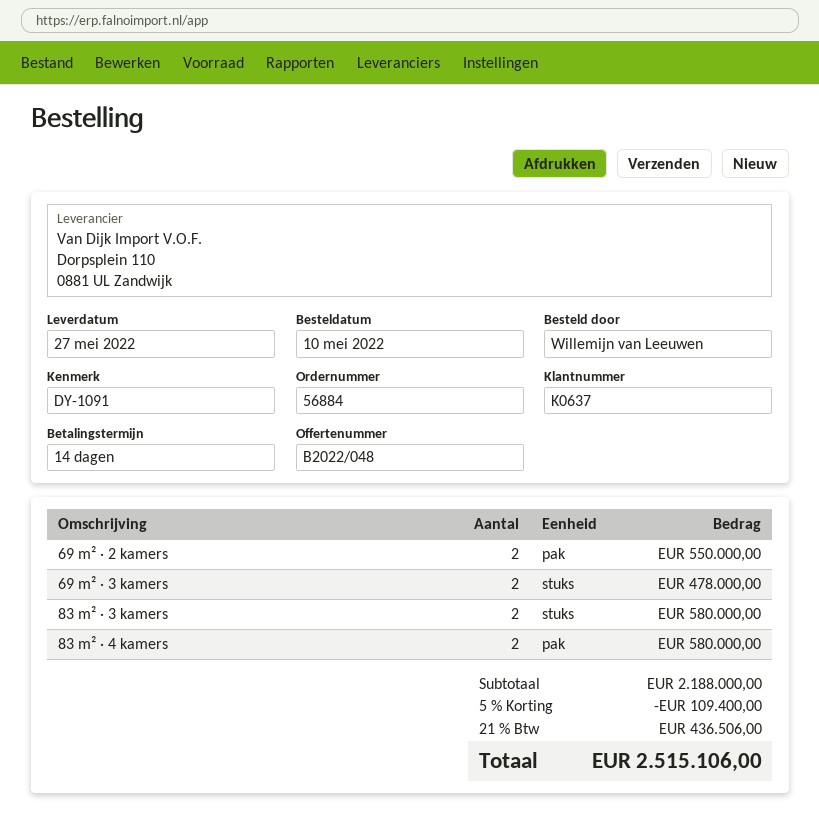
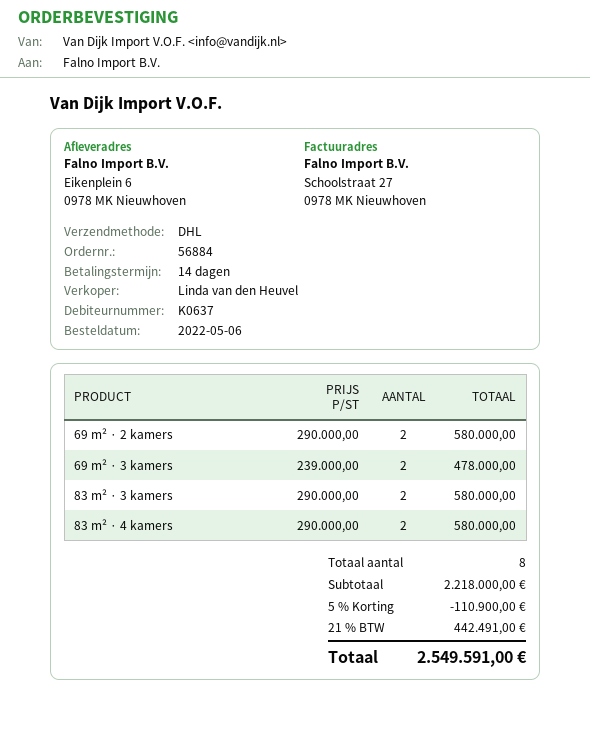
order date: 2022-05-10 -> 2022-05-06
69 m² · 2 kamers: 2 for 550000.00 -> 2 for 580000.00
subtotal: 2188000.00 -> 2218000.00
discount: 5% = 109400.00 -> 5% = 110900.00
tax: 21% = 436506.00 -> 21% = 442491.00
total: 2515106.00 -> 2549591.00

